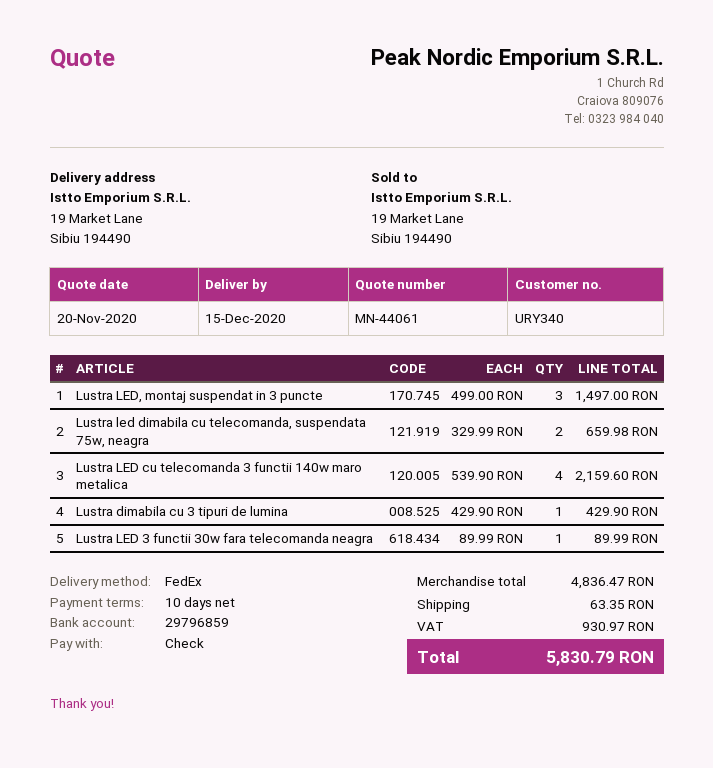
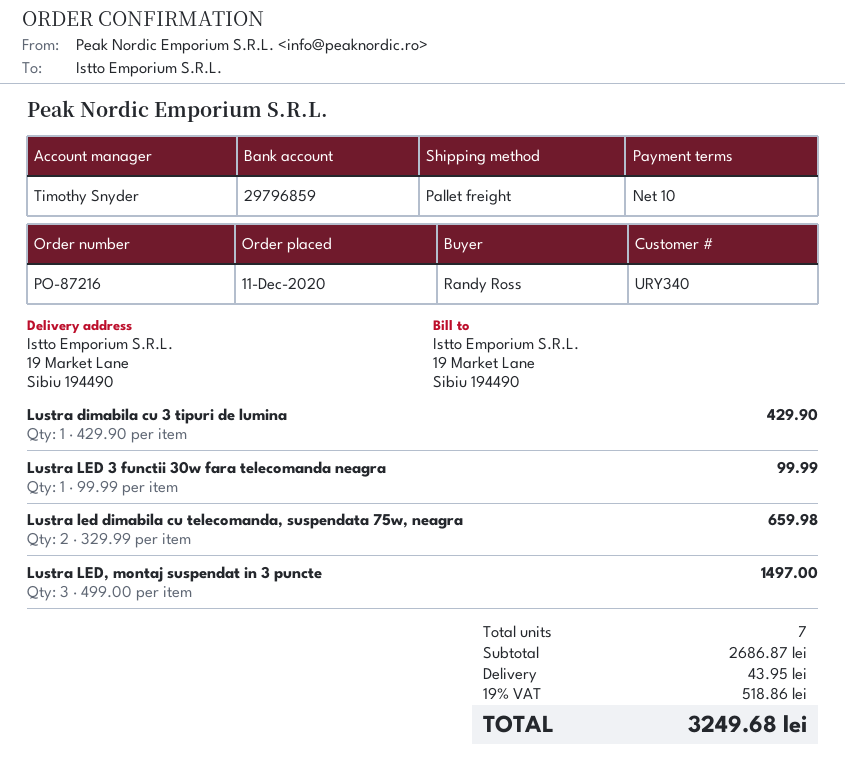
shipping method: FedEx -> pallet freight
Lustra LED cu telecomanda 3 functii 140w maro metalica: 4 x 539.90 = 2159.60 -> none
Lustra LED 3 functii 30w fara telecomanda neagra: 1 x 89.99 = 89.99 -> 1 x 99.99 = 99.99
subtotal: 4836.47 -> 2686.87
shipping: 63.35 -> 43.95
tax: 930.97 -> 518.86
total: 5830.79 -> 3249.68

